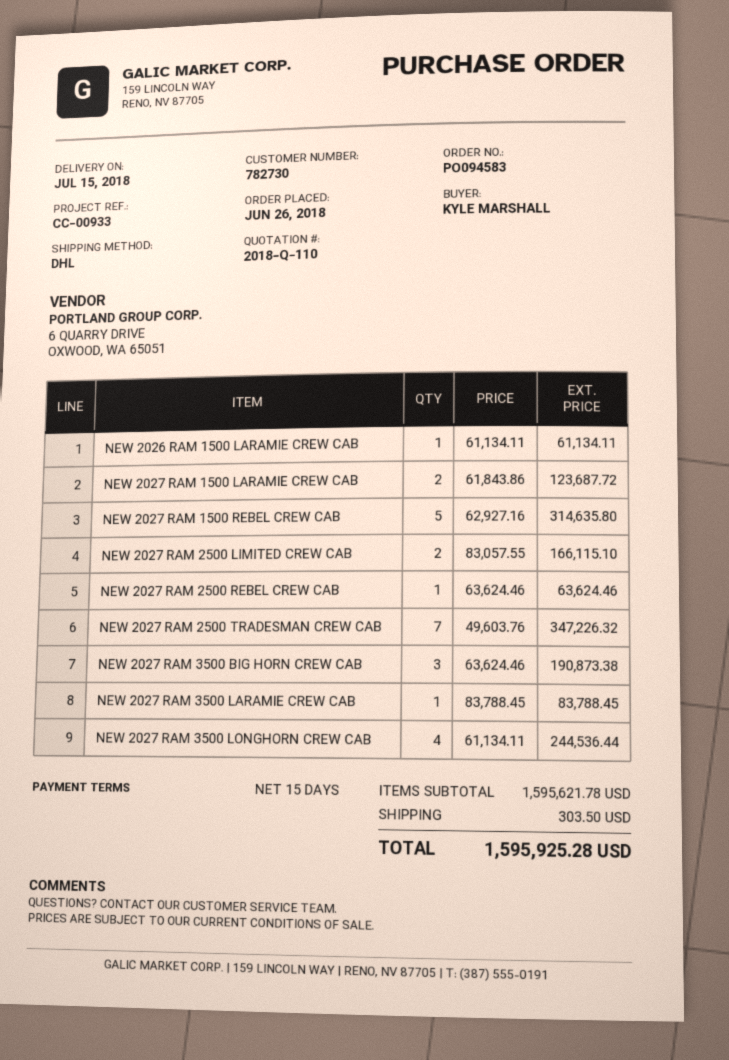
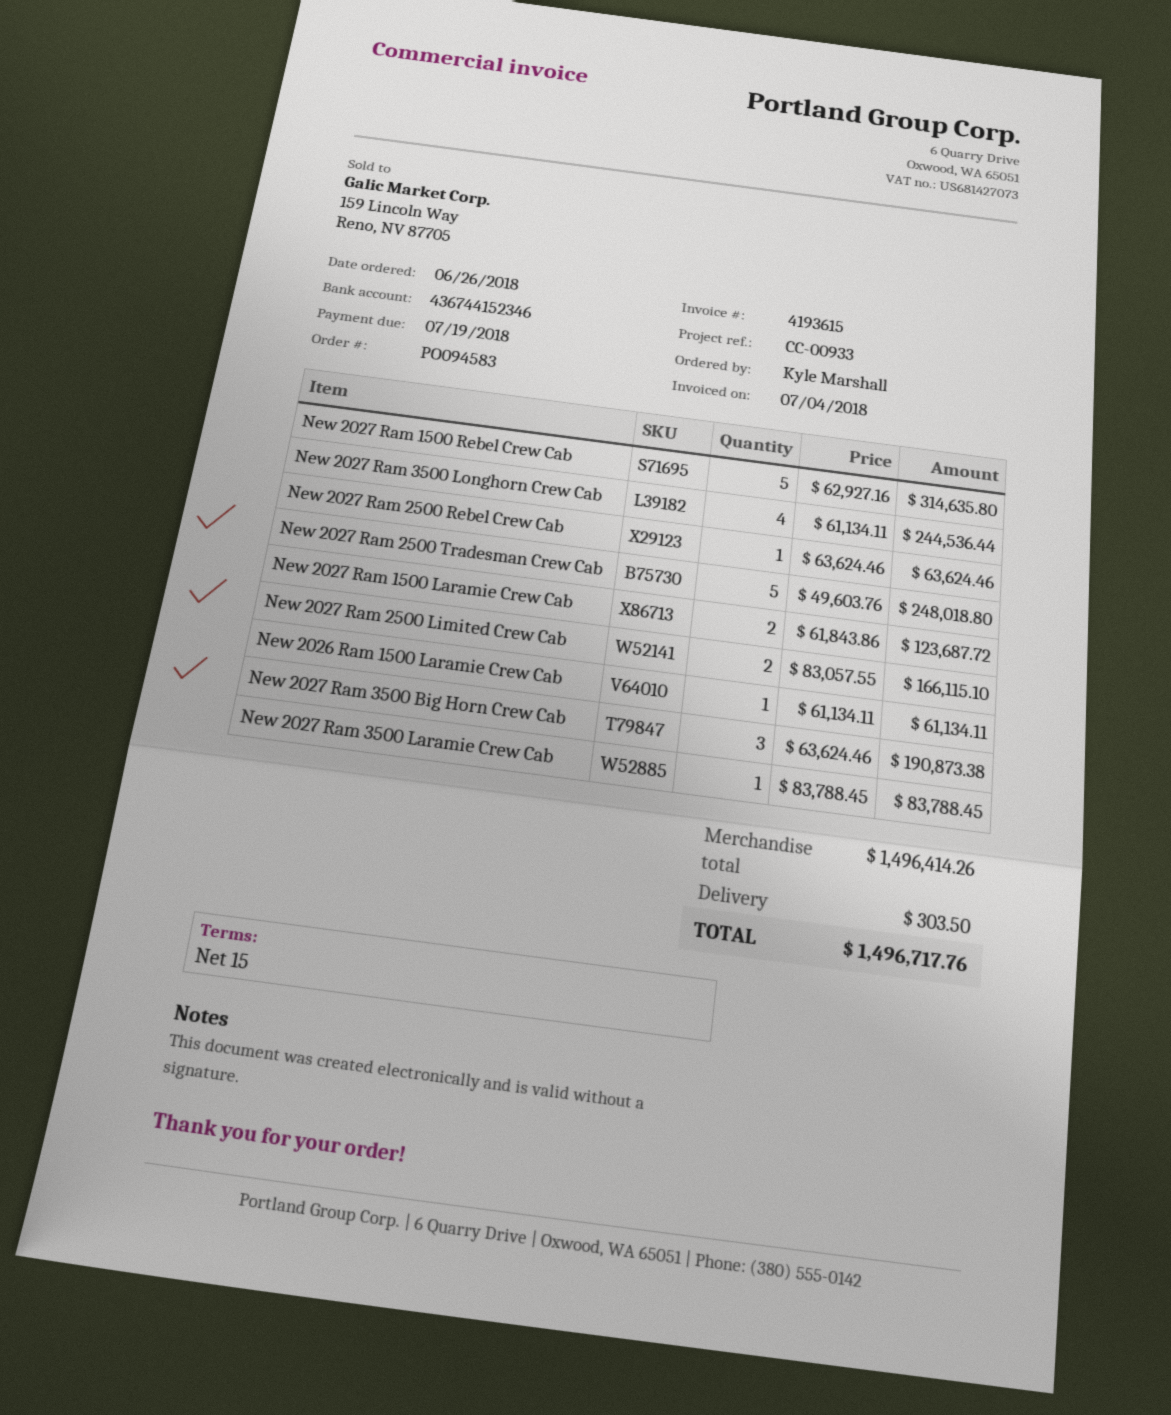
NEW 2027 RAM 2500 TRADESMAN CREW CAB: 7 x 49603.76 = 347226.32 -> 5 x 49603.76 = 248018.80
subtotal: 1595621.78 -> 1496414.26
total: 1595925.28 -> 1496717.76

